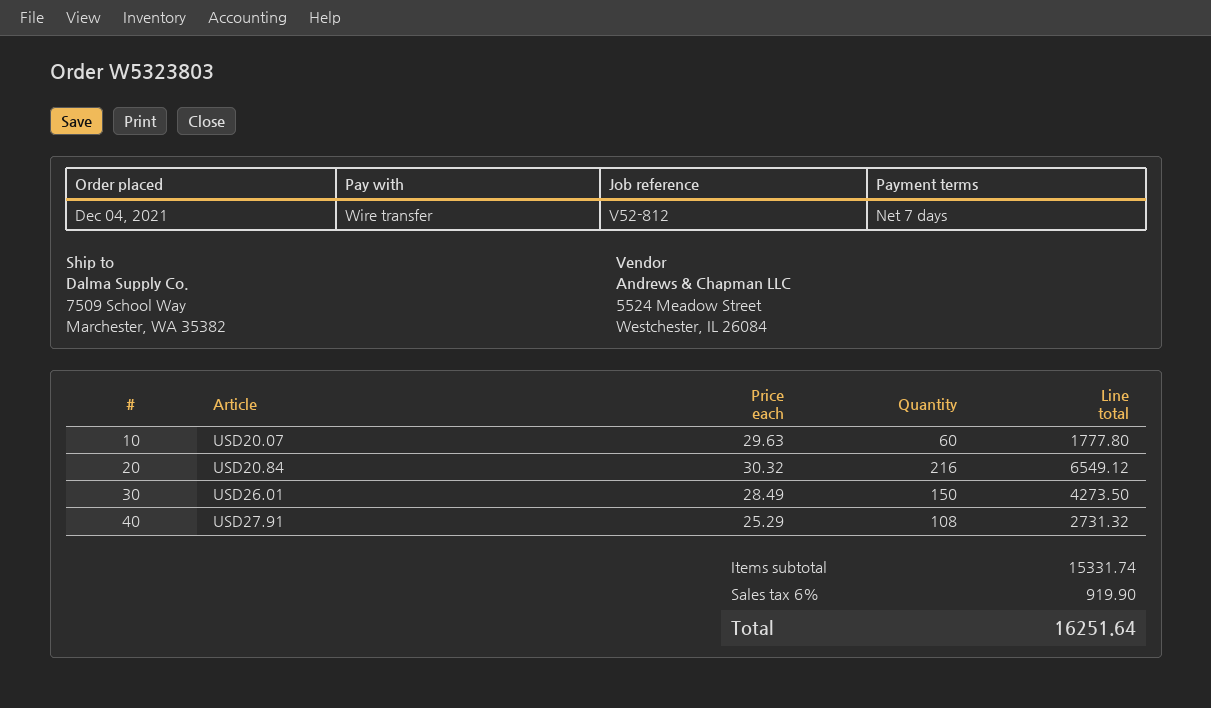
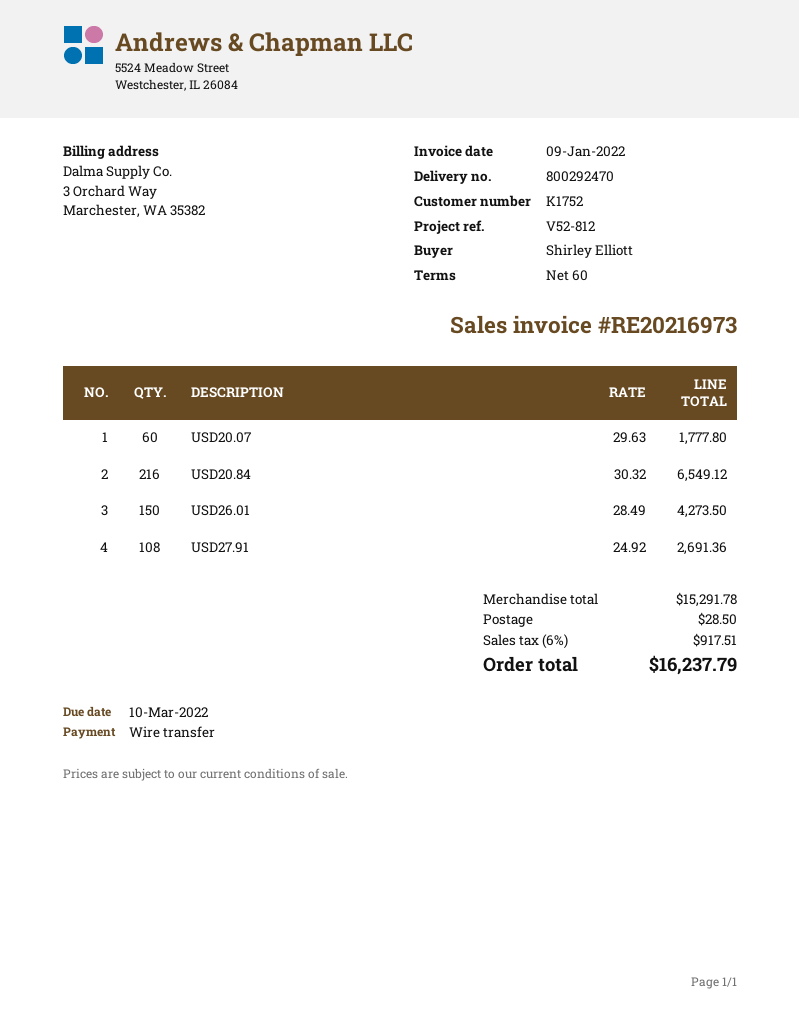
payment terms: 7 days -> 60 days
USD27.91: 108 x 25.29 = 2731.32 -> 108 x 24.92 = 2691.36
subtotal: 15331.74 -> 15291.78
shipping: none -> 28.50
tax: 6% = 919.90 -> 6% = 917.51
total: 16251.64 -> 16237.79

